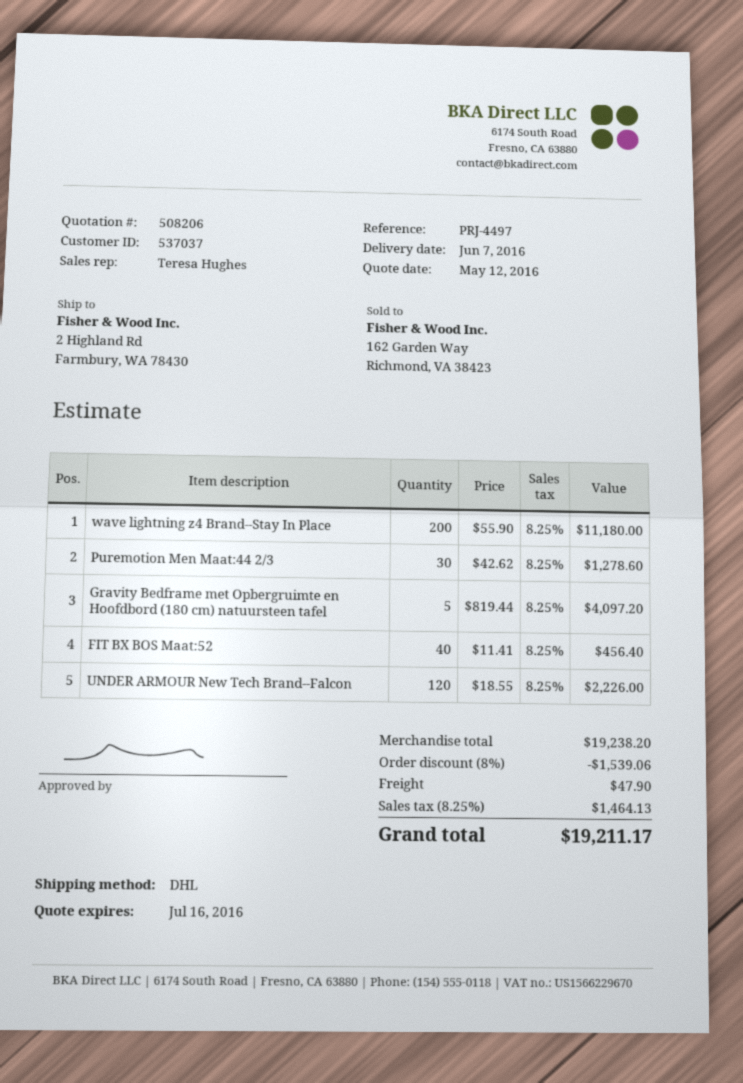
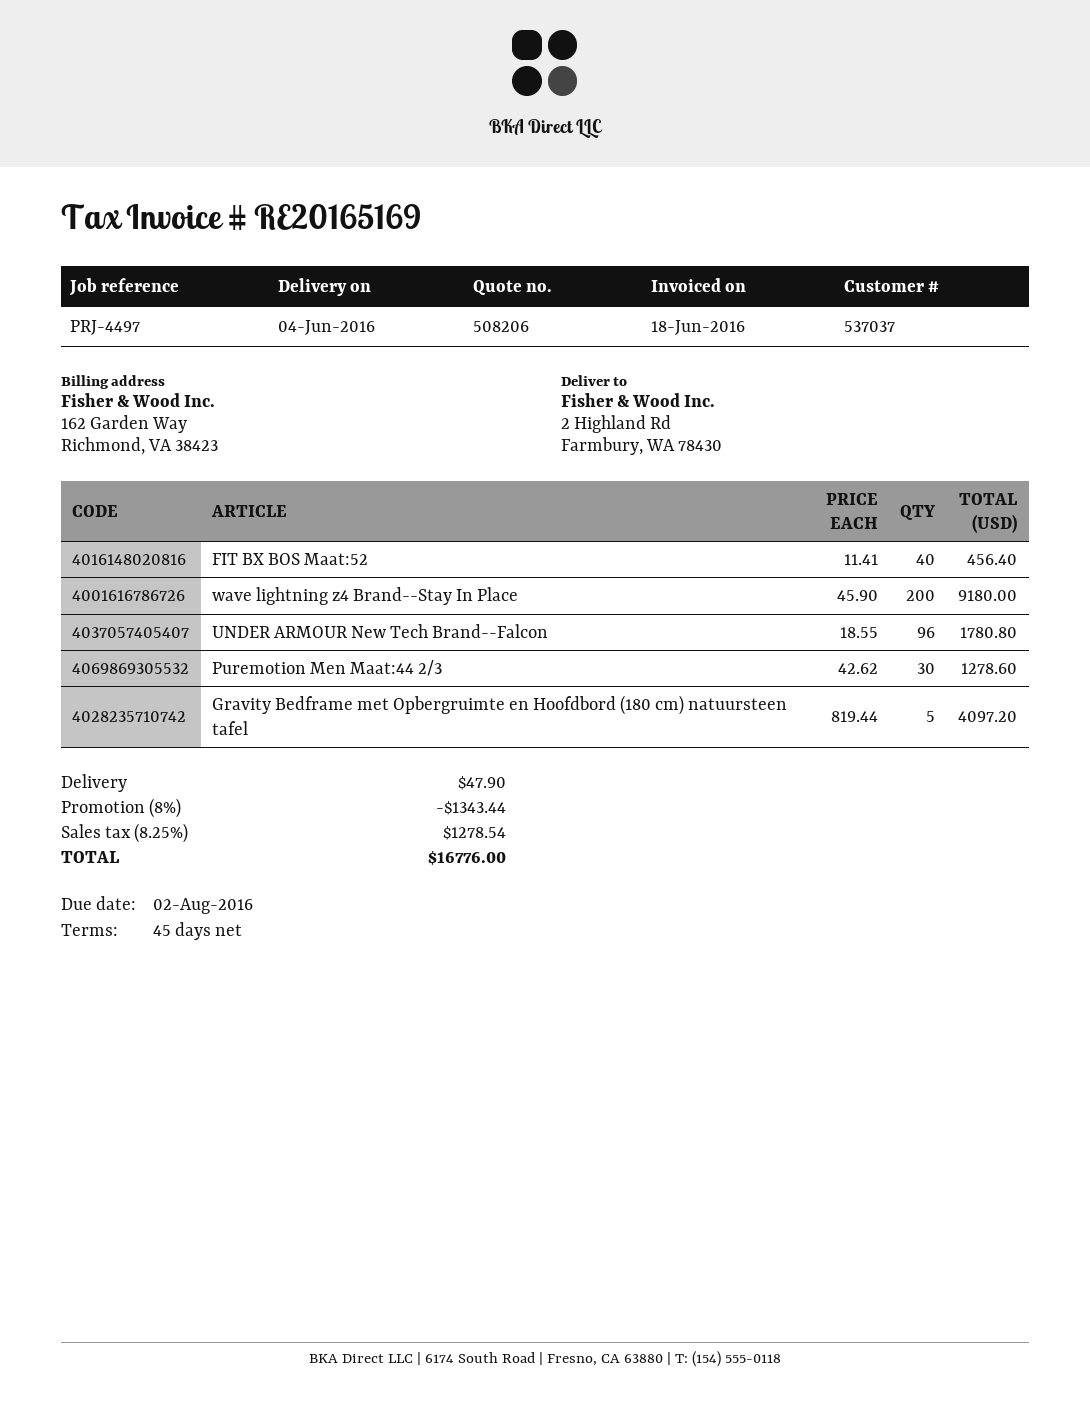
delivery date: 2016-06-07 -> 2016-06-04
wave lightning z4 Brand--Stay In Place: 200 x 55.90 = 11180.00 -> 200 x 45.90 = 9180.00
UNDER ARMOUR New Tech Brand--Falcon: 120 x 18.55 = 2226.00 -> 96 x 18.55 = 1780.80
discount: 8% = 1539.06 -> 8% = 1343.44
tax: 8.25% = 1464.13 -> 8.25% = 1278.54
total: 19211.17 -> 16776.00

